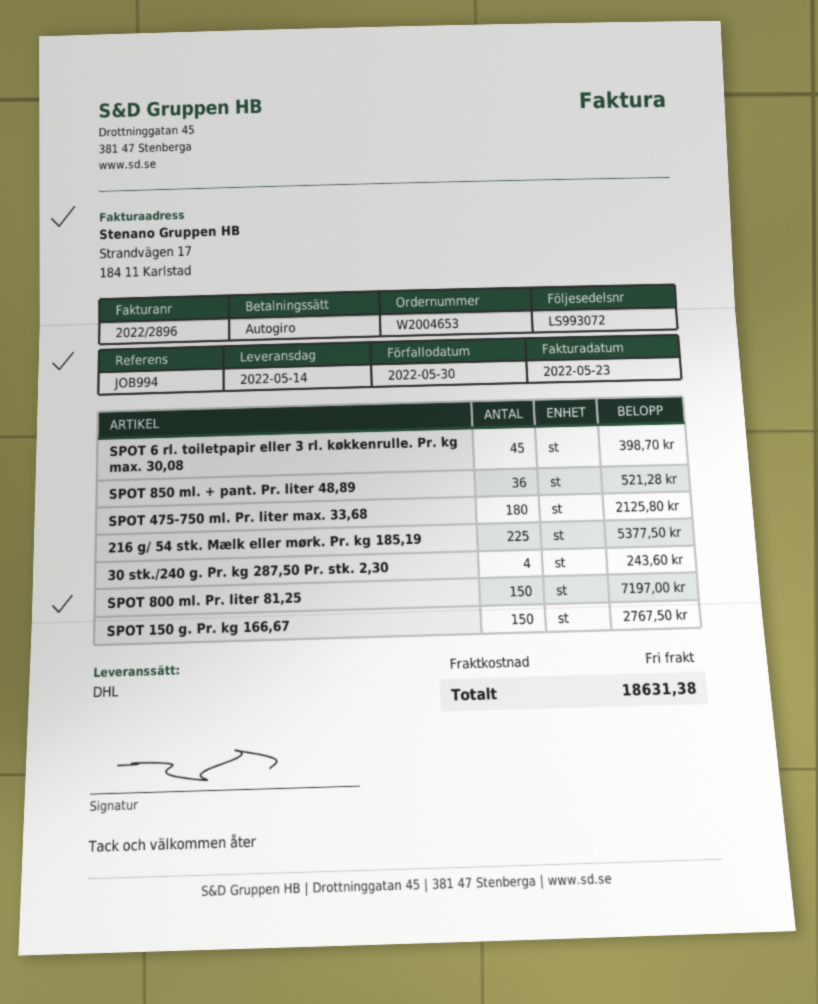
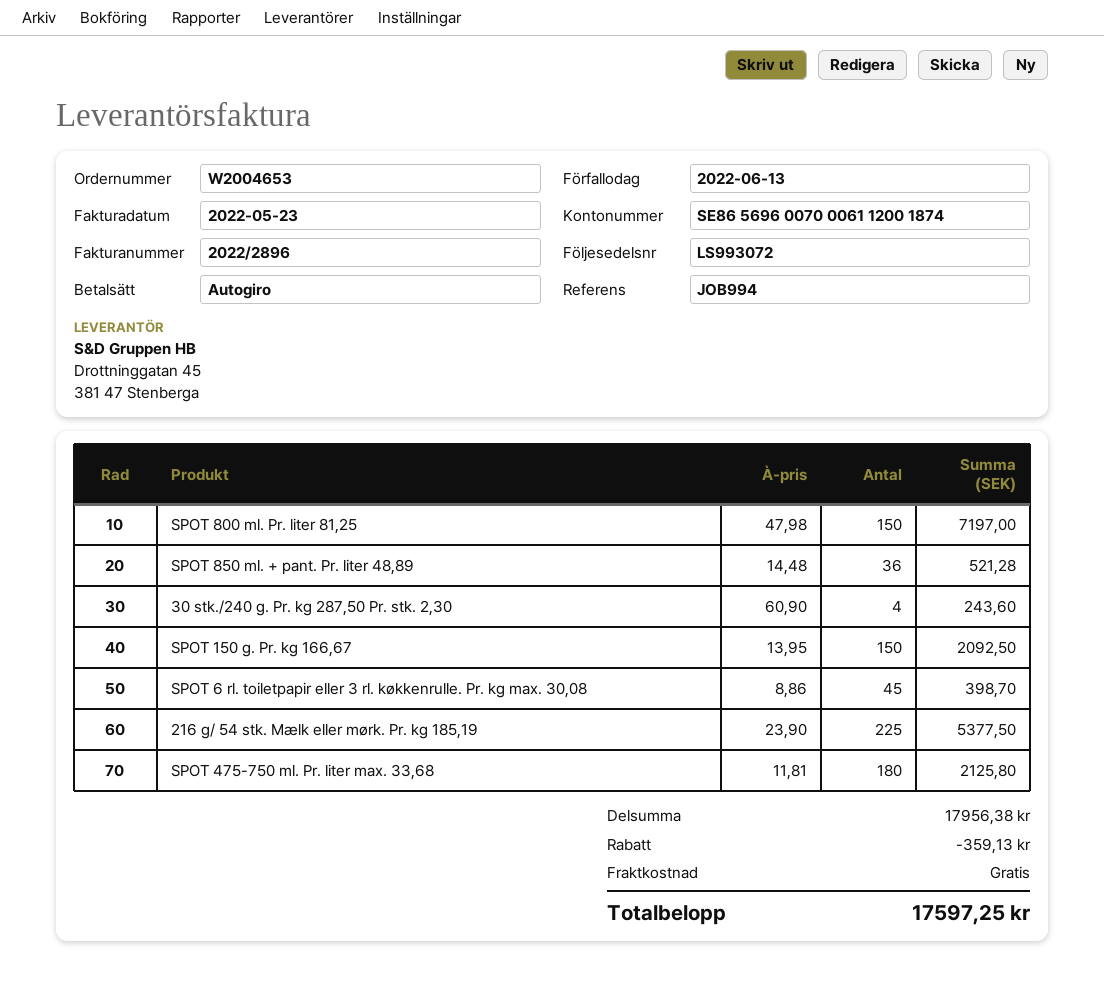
due date: 2022-05-30 -> 2022-06-13
SPOT 150 g. Pr. kg 166,67: 150 for 2767.50 -> 150 for 2092.50
discount: none -> 359.13
total: 18631.38 -> 17597.25

